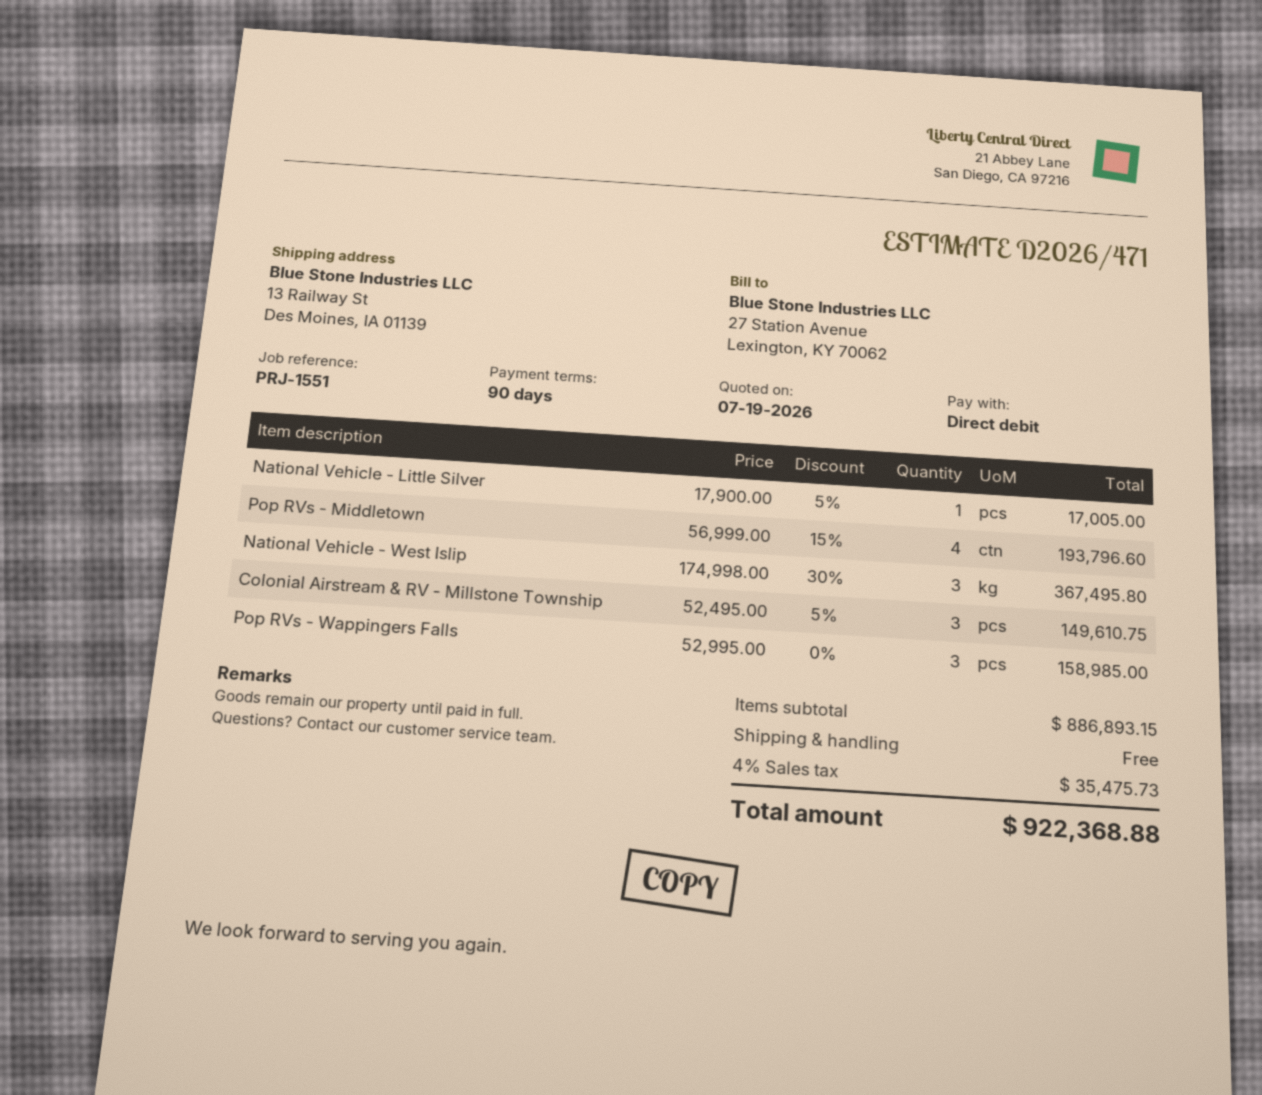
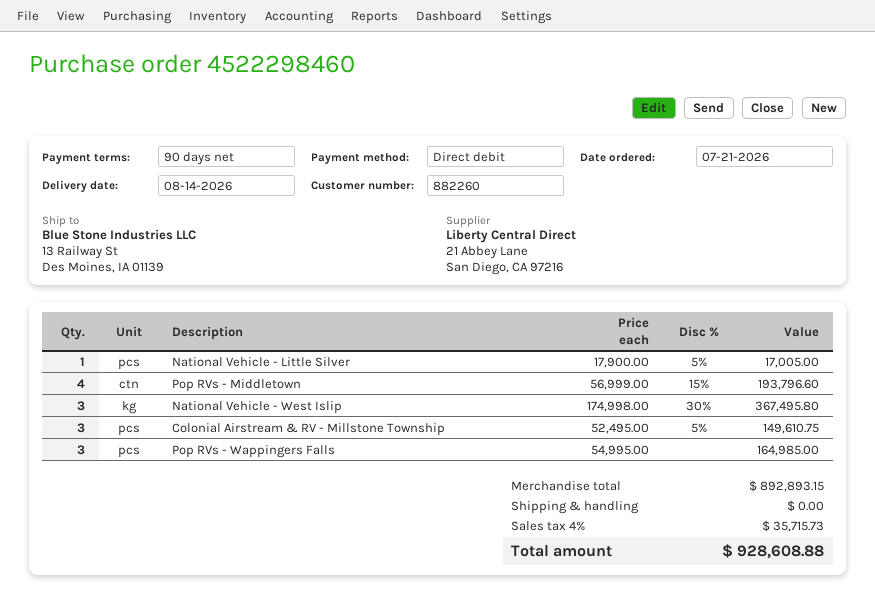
Pop RVs - Wappingers Falls: 3 x 52995.00 = 158985.00 -> 3 x 54995.00 = 164985.00
subtotal: 886893.15 -> 892893.15
tax: 4% = 35475.73 -> 4% = 35715.73
total: 922368.88 -> 928608.88

